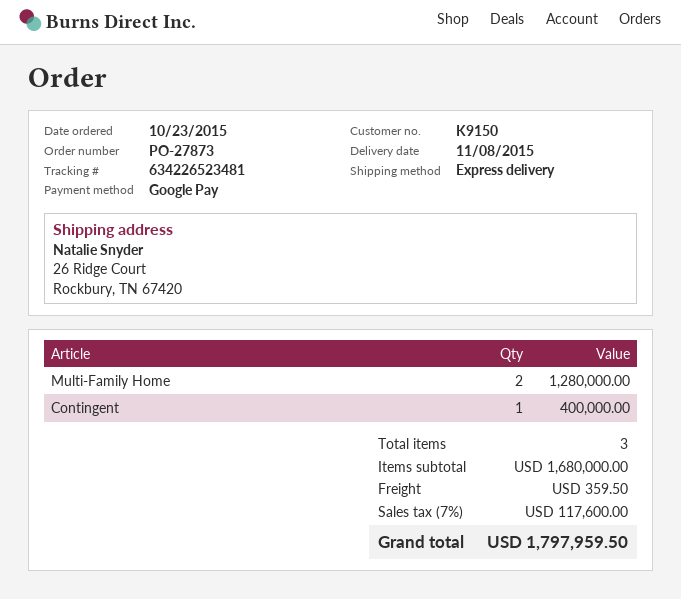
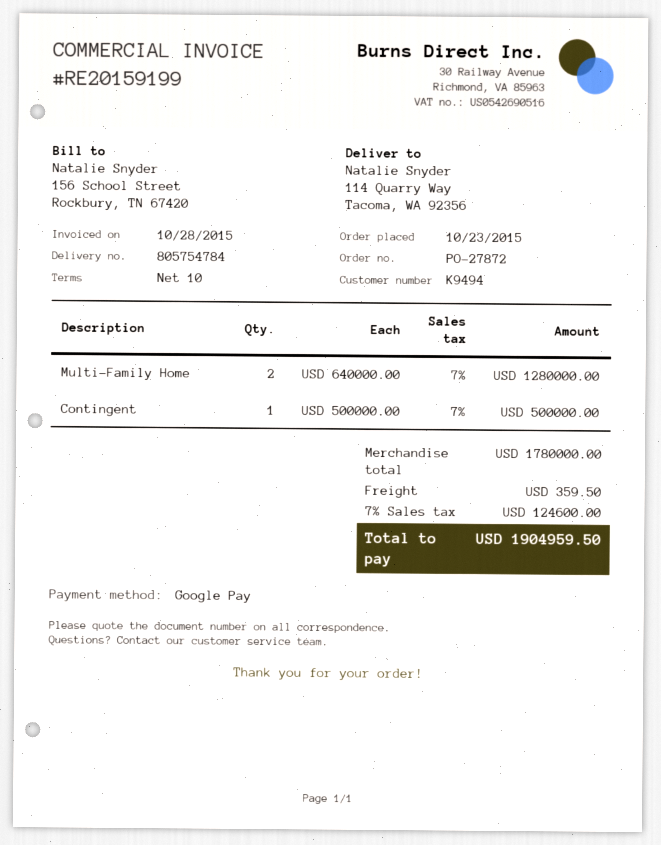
order number: PO-27873 -> PO-27872
customer number: K9150 -> K9494
ship to: 26 Ridge Court, Rockbury, TN 67420 -> 114 Quarry Way, Tacoma, WA 92356
Contingent: 1 for 400000.00 -> 1 for 500000.00
subtotal: 1680000.00 -> 1780000.00
tax: 7% = 117600.00 -> 7% = 124600.00
total: 1797959.50 -> 1904959.50

